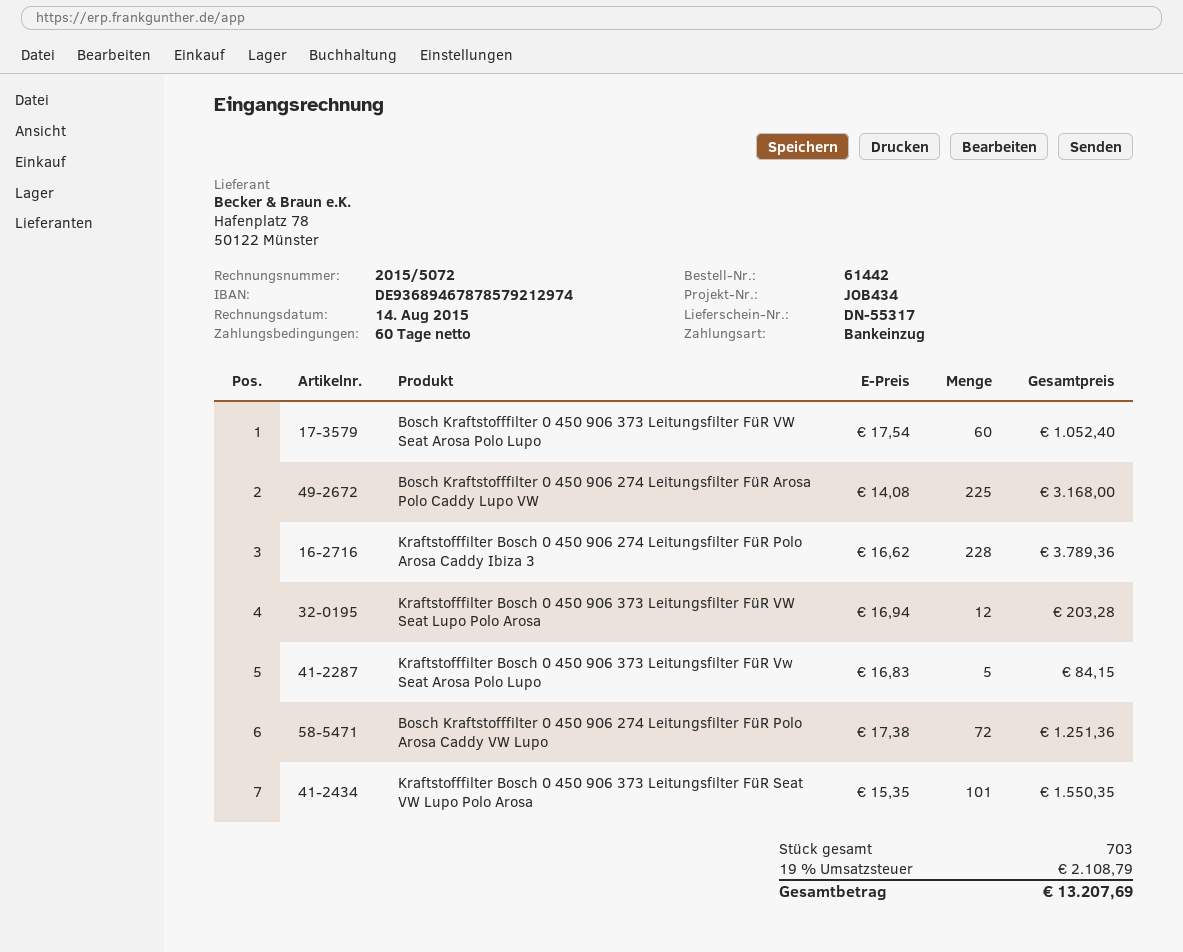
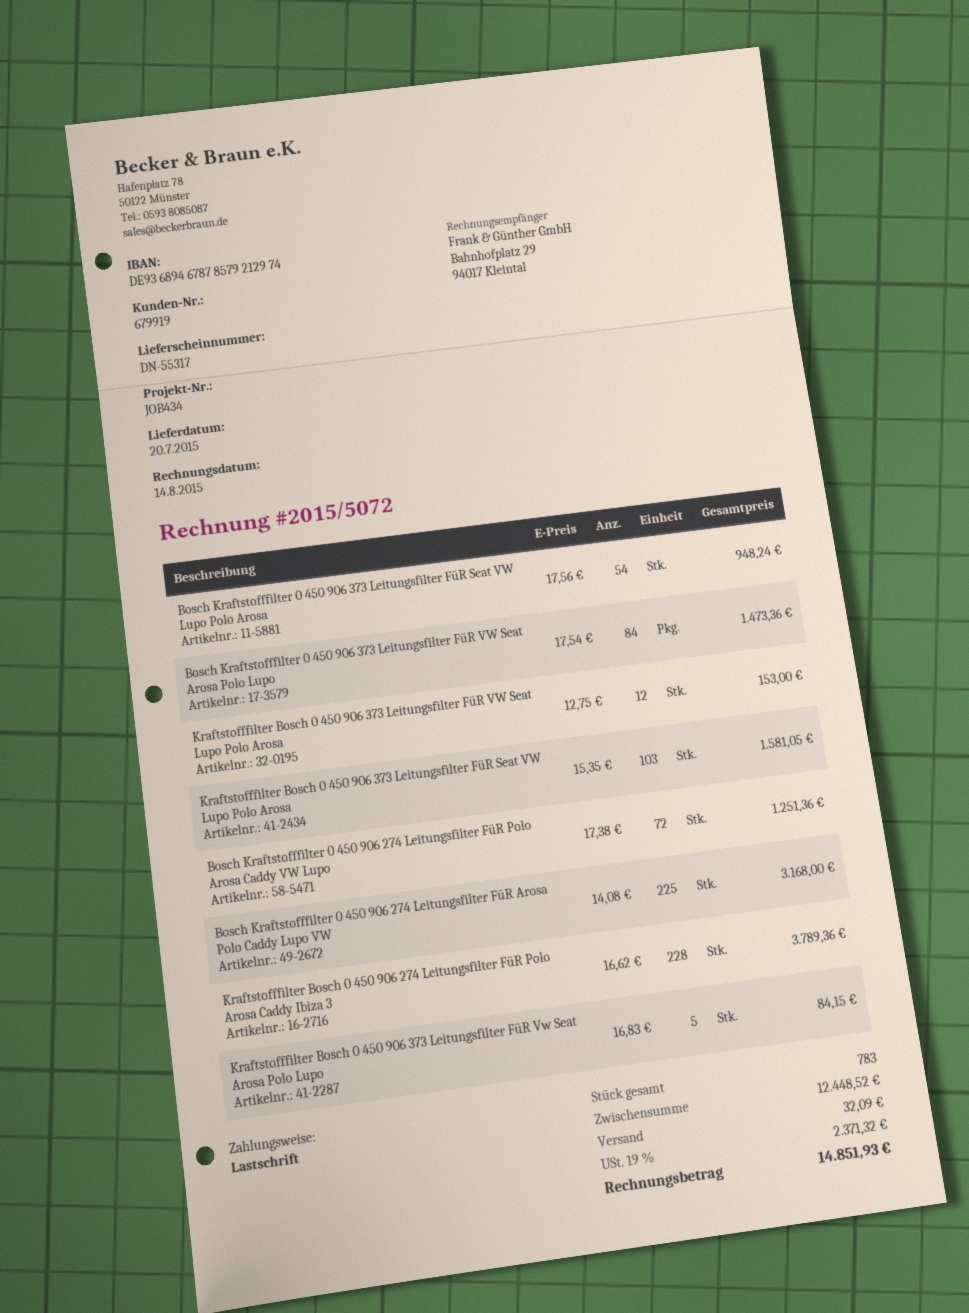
Bosch Kraftstofffilter 0 450 906 373 Leitungsfilter FüR VW Seat Arosa Polo Lupo: 60 x 17.54 = 1052.40 -> 84 x 17.54 = 1473.36
Kraftstofffilter Bosch 0 450 906 373 Leitungsfilter FüR VW Seat Lupo Polo Arosa: 12 x 16.94 = 203.28 -> 12 x 12.75 = 153.00
Kraftstofffilter Bosch 0 450 906 373 Leitungsfilter FüR Seat VW Lupo Polo Arosa: 101 x 15.35 = 1550.35 -> 103 x 15.35 = 1581.05
Bosch Kraftstofffilter 0 450 906 373 Leitungsfilter FüR Seat VW Lupo Polo Arosa: none -> 54 x 17.56 = 948.24
total quantity: 703 -> 783
shipping: none -> 32.09
tax: 19% = 2108.79 -> 19% = 2371.32
total: 13207.69 -> 14851.93

